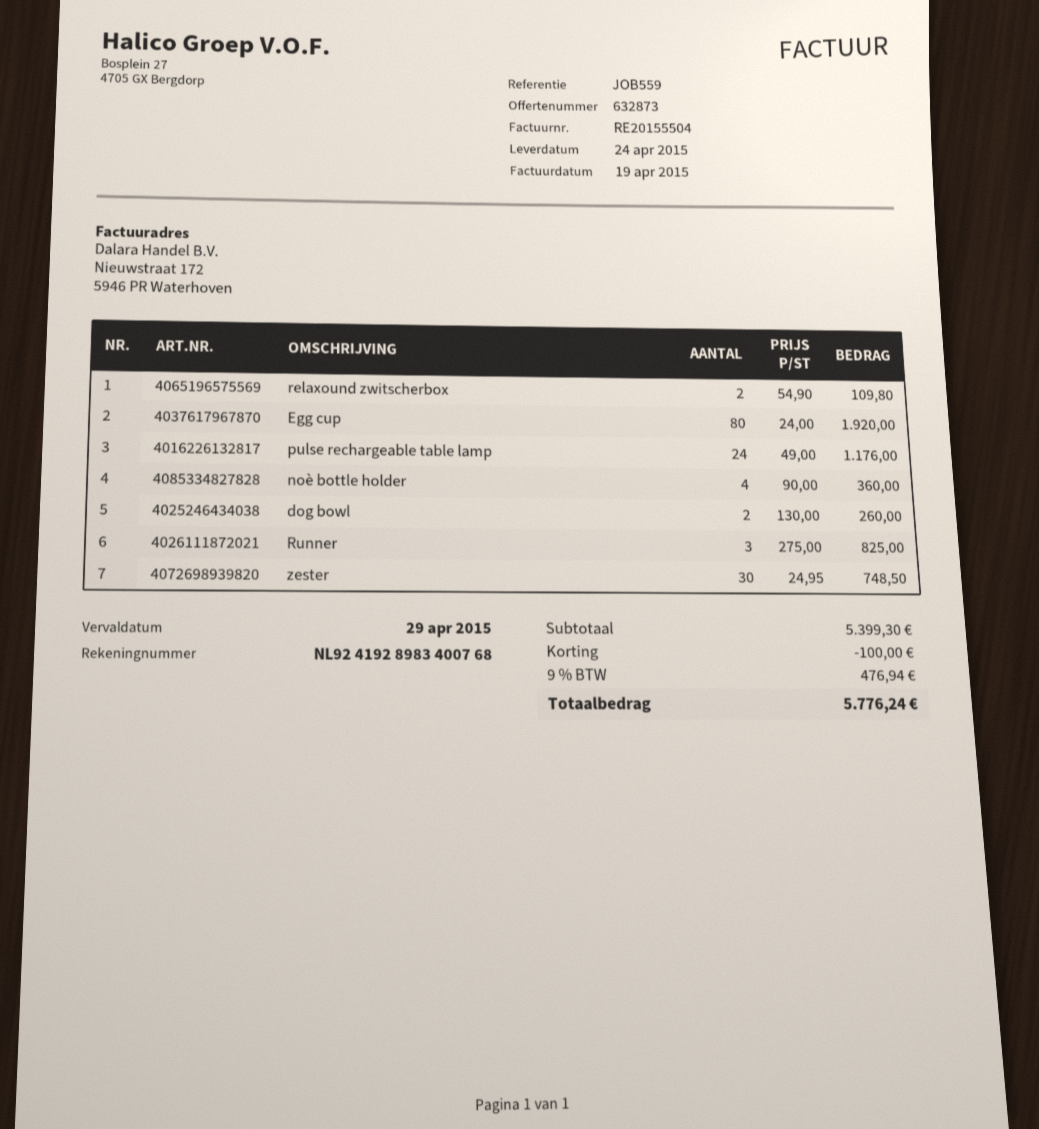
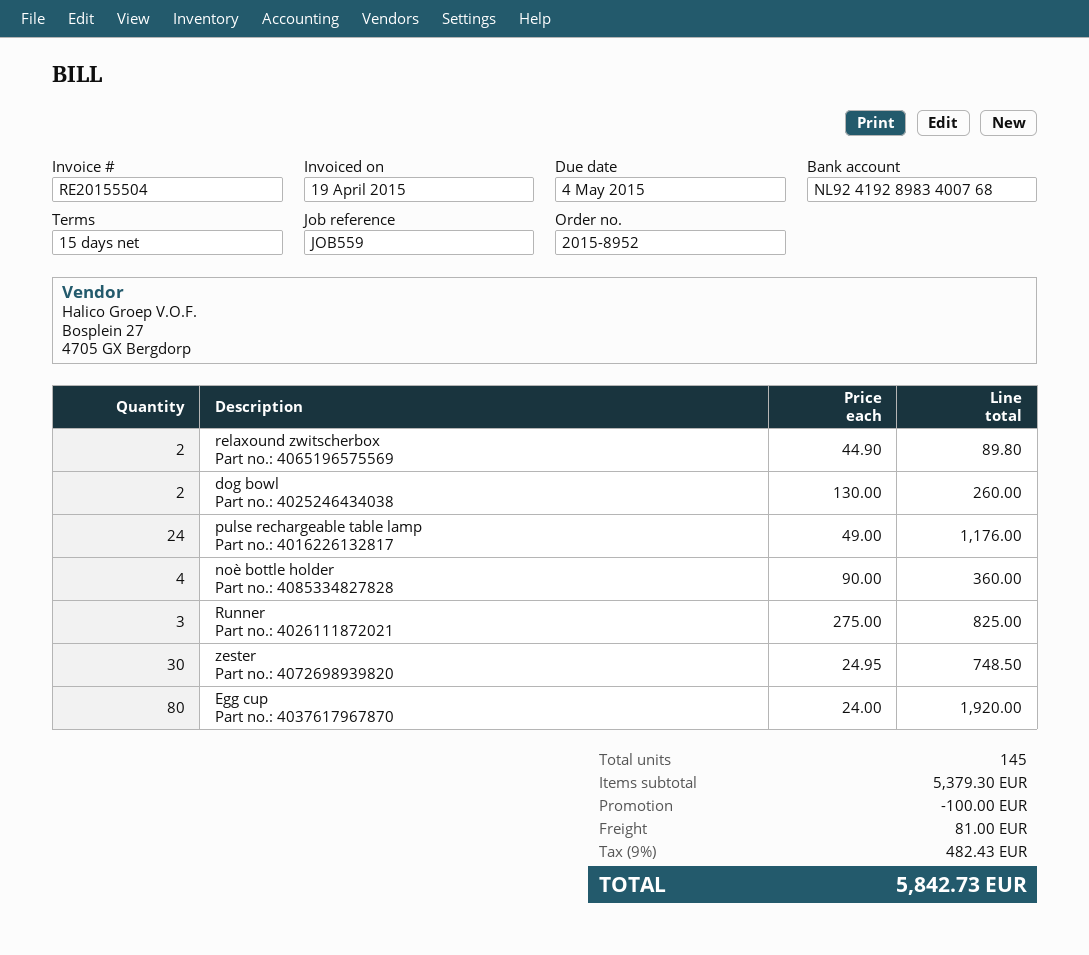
due date: 2015-04-29 -> 2015-05-04
relaxound zwitscherbox: 2 x 54.90 = 109.80 -> 2 x 44.90 = 89.80
subtotal: 5399.30 -> 5379.30
shipping: none -> 81.00
tax: 9% = 476.94 -> 9% = 482.43
total: 5776.24 -> 5842.73

